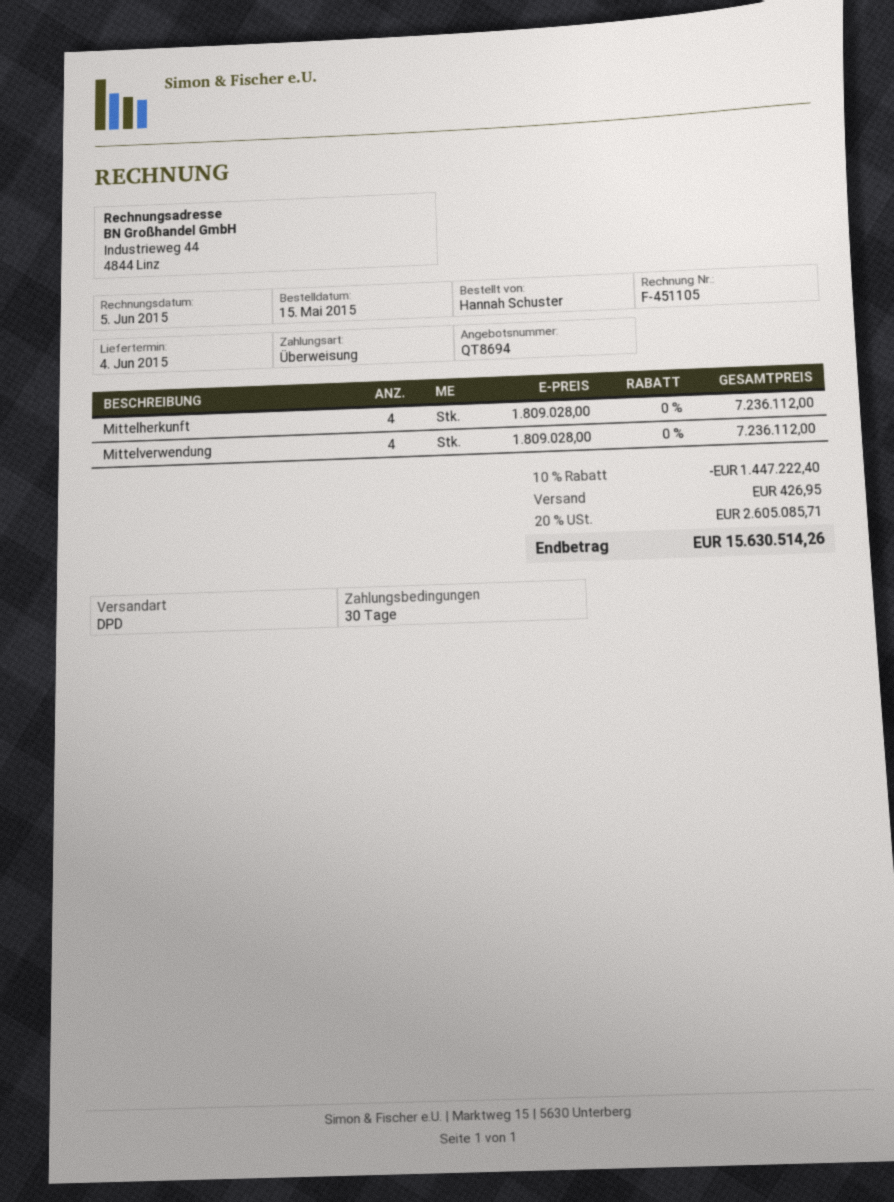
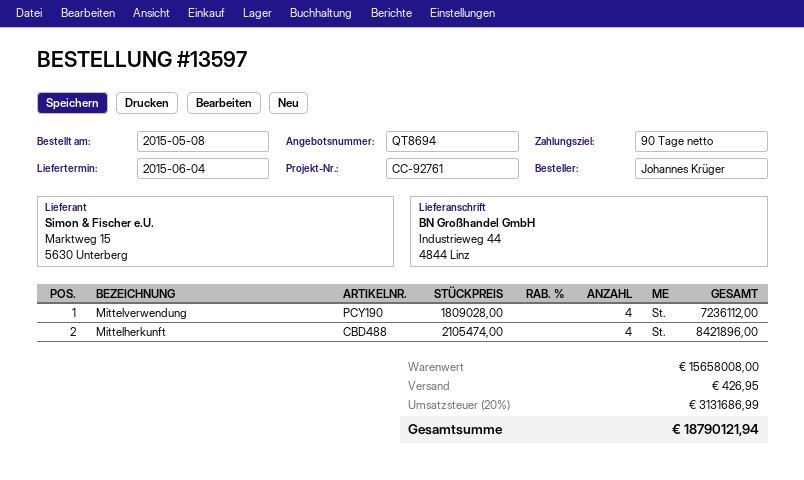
order date: 2015-05-15 -> 2015-05-08
payment terms: 30 days -> 90 days
ordered by: Hannah Schuster -> Johannes Krüger
Mittelherkunft: 4 x 1809028.00 = 7236112.00 -> 4 x 2105474.00 = 8421896.00
discount: 10% = 1447222.40 -> none
tax: 20% = 2605085.71 -> 20% = 3131686.99
total: 15630514.26 -> 18790121.94

